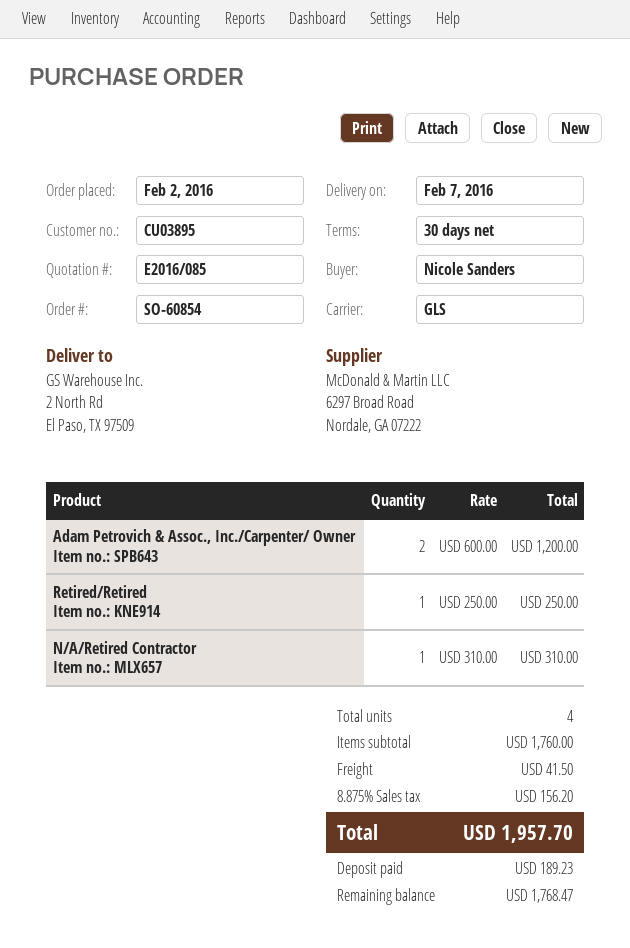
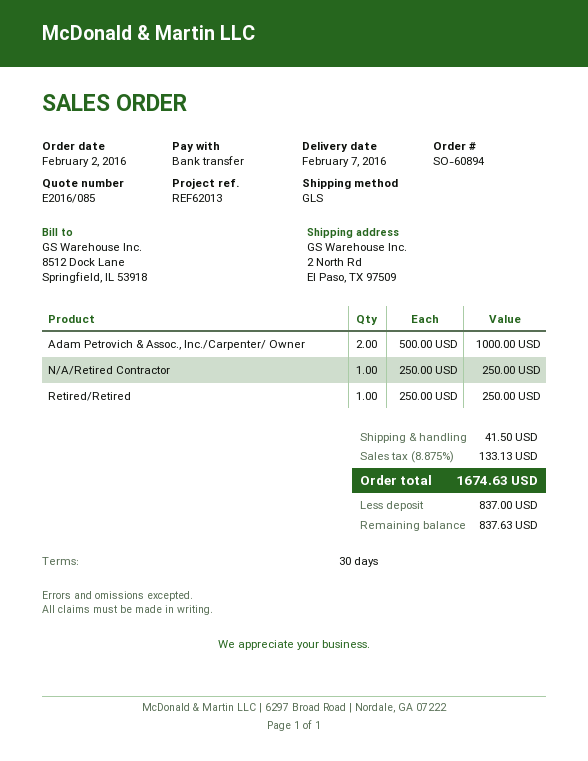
order number: SO-60854 -> SO-60894
Adam Petrovich & Assoc., Inc./Carpenter/ Owner: 2 x 600.00 = 1200.00 -> 2 x 500.00 = 1000.00
N/A/Retired Contractor: 1 x 310.00 = 310.00 -> 1 x 250.00 = 250.00
tax: 8.875% = 156.20 -> 8.875% = 133.13
total: 1957.70 -> 1674.63
deposit: 189.23 -> 837.00
balance: 1768.47 -> 837.63

